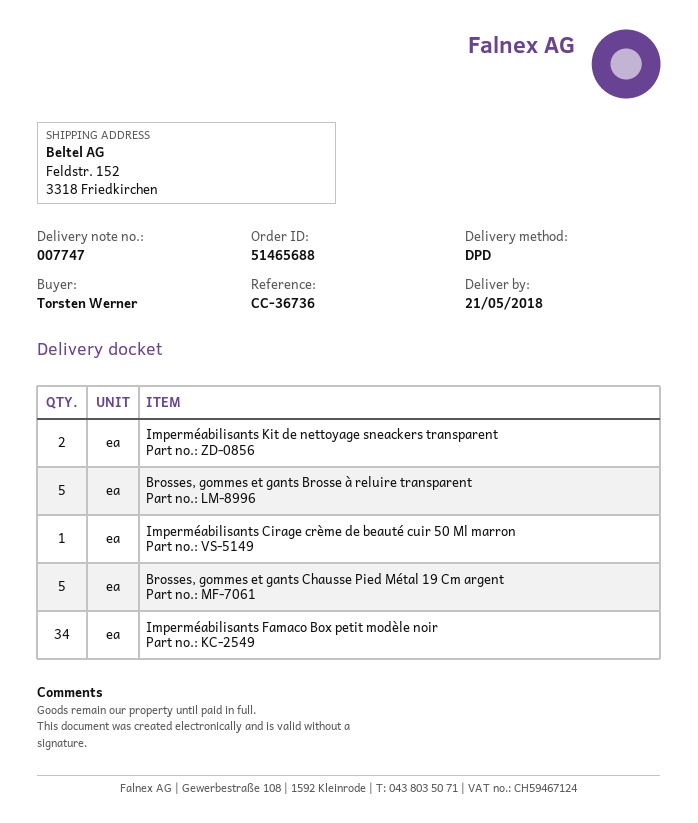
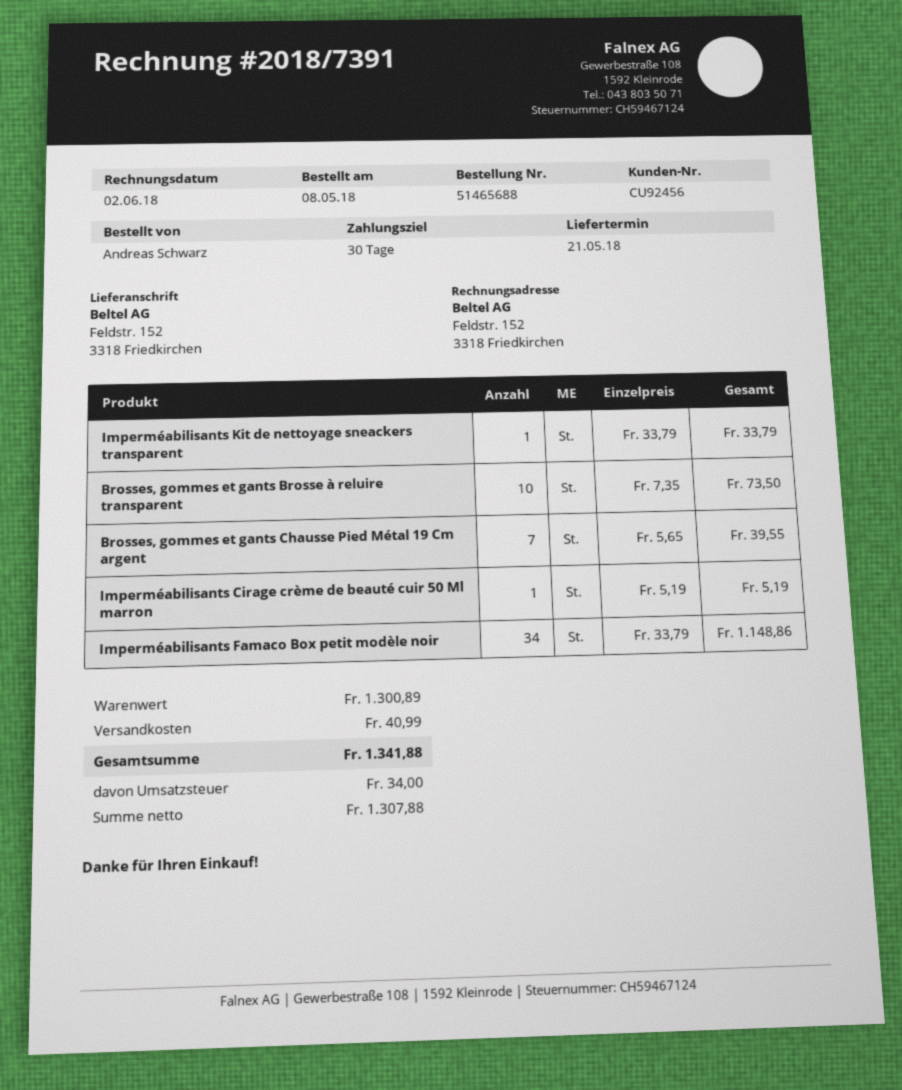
ordered by: Torsten Werner -> Andreas Schwarz
Imperméabilisants Kit de nettoyage sneackers transparent: 2 -> 1
Brosses, gommes et gants Brosse à reluire transparent: 5 -> 10
Brosses, gommes et gants Chausse Pied Métal 19 Cm argent: 5 -> 7

